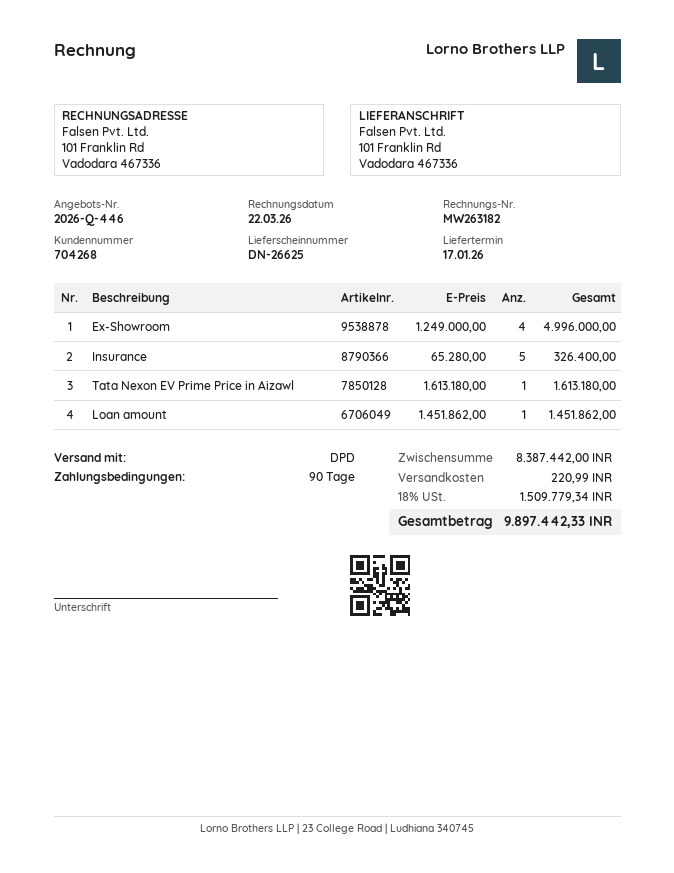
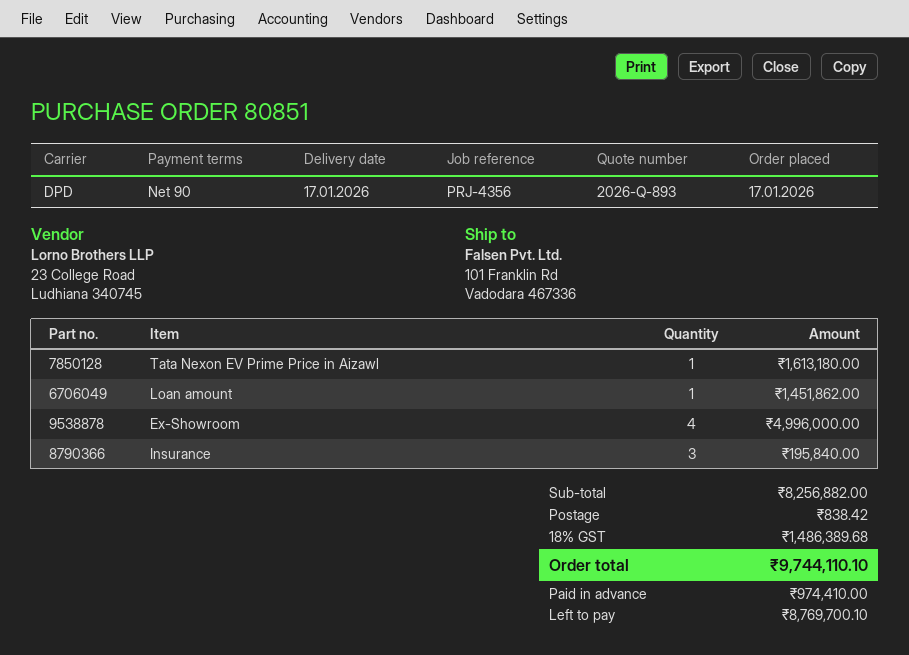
quote number: 2026-Q-446 -> 2026-Q-893
Insurance: 5 for 326400.00 -> 3 for 195840.00
subtotal: 8387442.00 -> 8256882.00
shipping: 220.99 -> 838.42
tax: 18% = 1509779.34 -> 18% = 1486389.68
total: 9897442.33 -> 9744110.10

